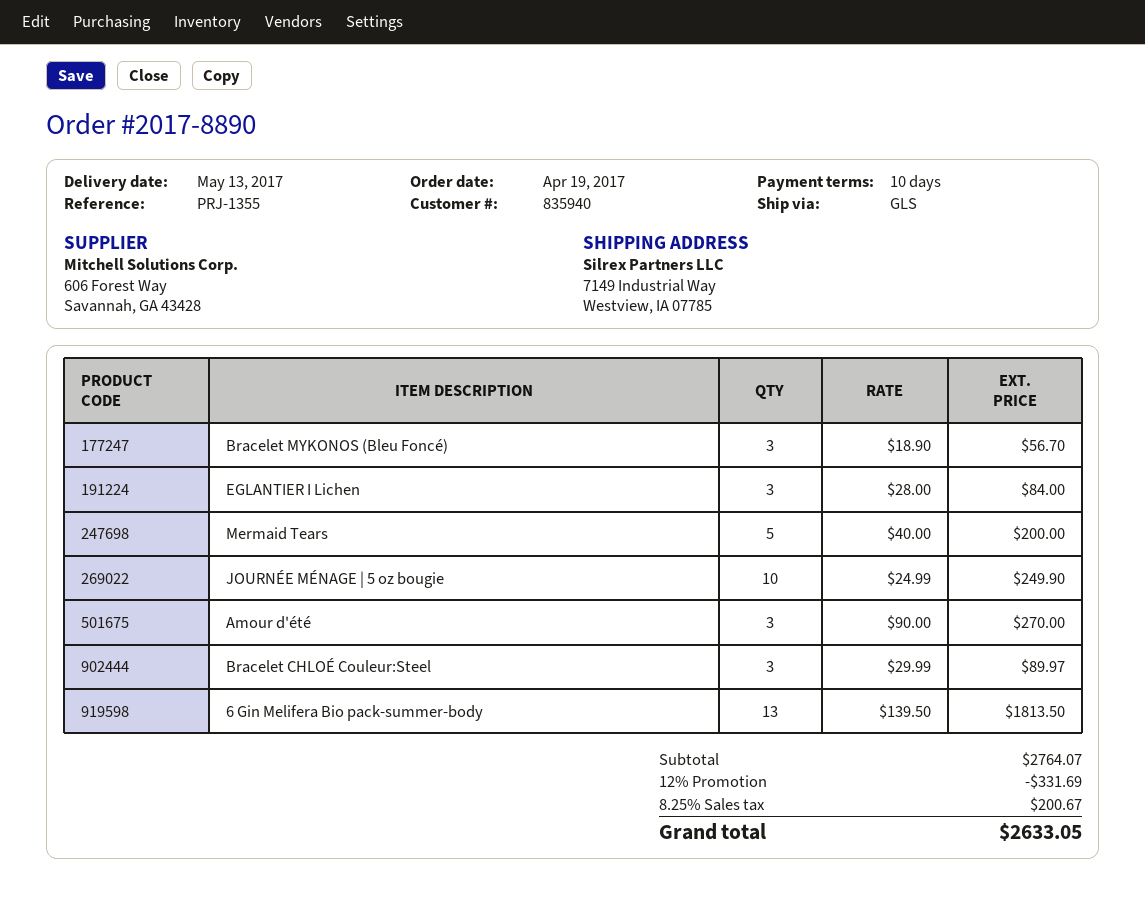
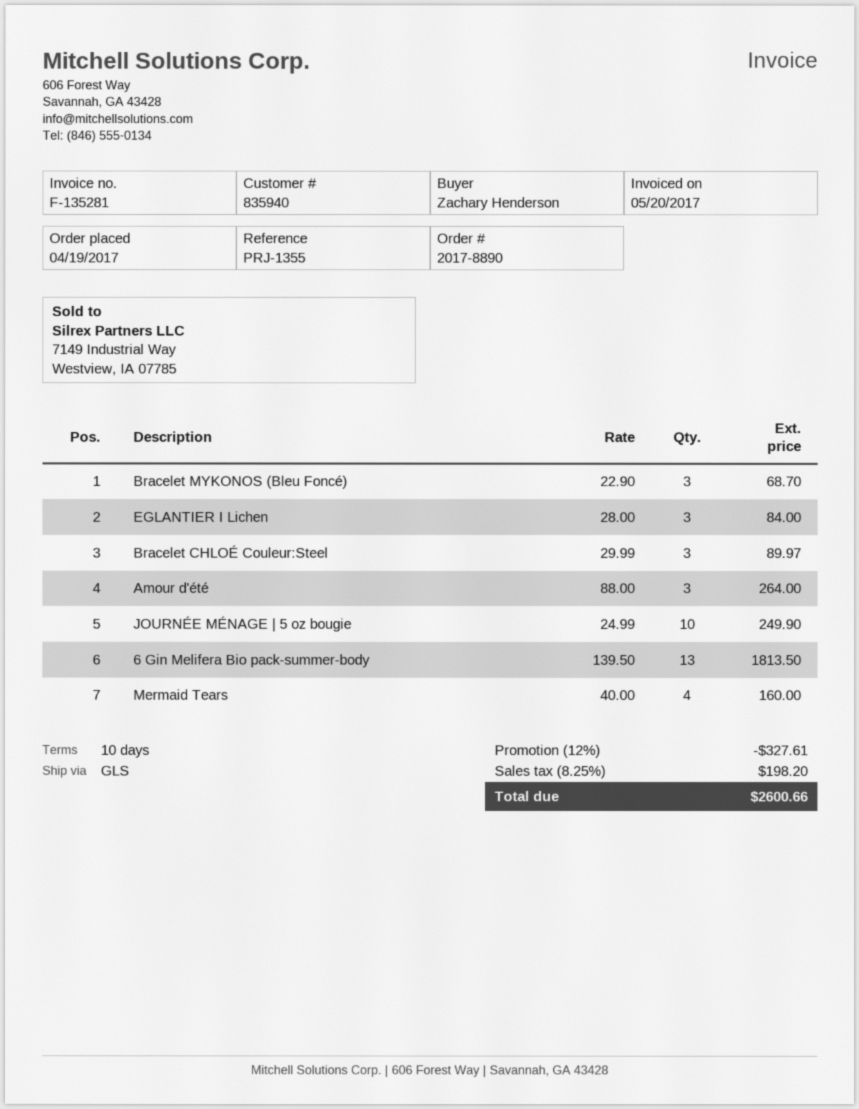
Bracelet MYKONOS (Bleu Foncé): 3 x 18.90 = 56.70 -> 3 x 22.90 = 68.70
Mermaid Tears: 5 x 40.00 = 200.00 -> 4 x 40.00 = 160.00
Amour d'été: 3 x 90.00 = 270.00 -> 3 x 88.00 = 264.00
discount: 12% = 331.69 -> 12% = 327.61
tax: 8.25% = 200.67 -> 8.25% = 198.20
total: 2633.05 -> 2600.66

